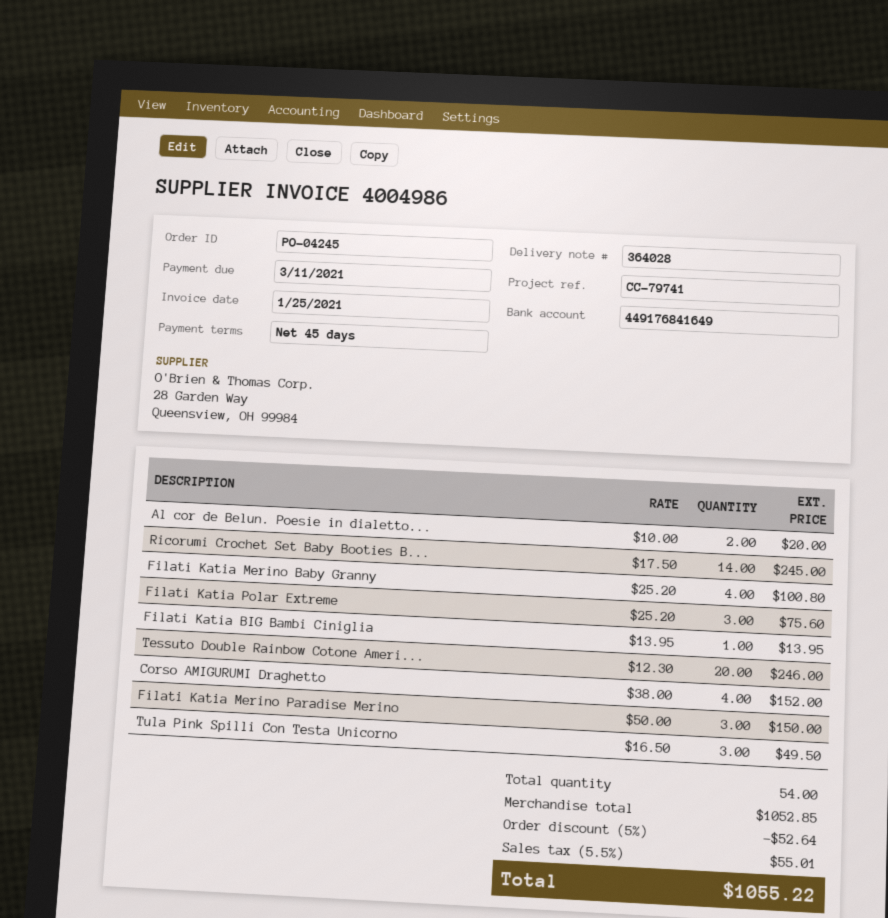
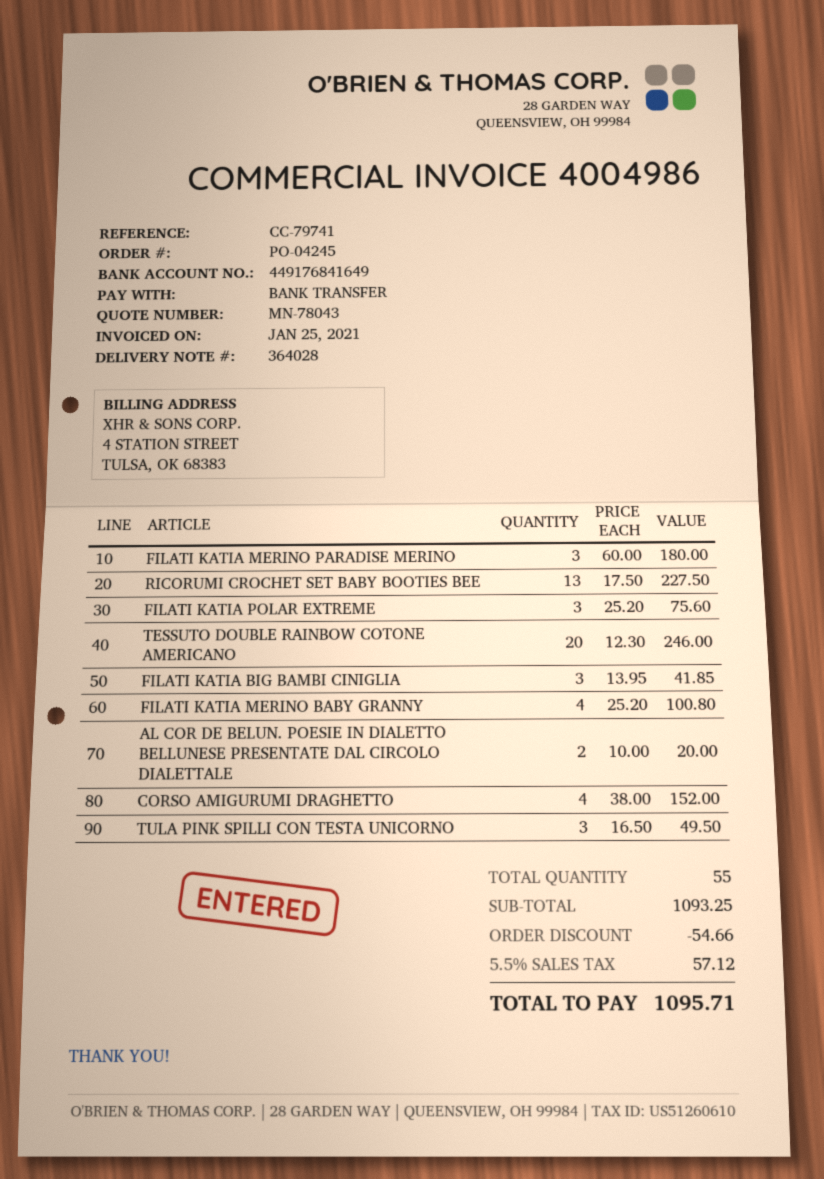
Ricorumi Crochet Set Baby Booties B...: 14 x 17.50 = 245.00 -> 13 x 17.50 = 227.50
Filati Katia BIG Bambi Ciniglia: 1 x 13.95 = 13.95 -> 3 x 13.95 = 41.85
Filati Katia Merino Paradise Merino: 3 x 50.00 = 150.00 -> 3 x 60.00 = 180.00
total quantity: 54 -> 55
subtotal: 1052.85 -> 1093.25
discount: 52.64 -> 54.66
tax: 5.5% = 55.01 -> 5.5% = 57.12
total: 1055.22 -> 1095.71

